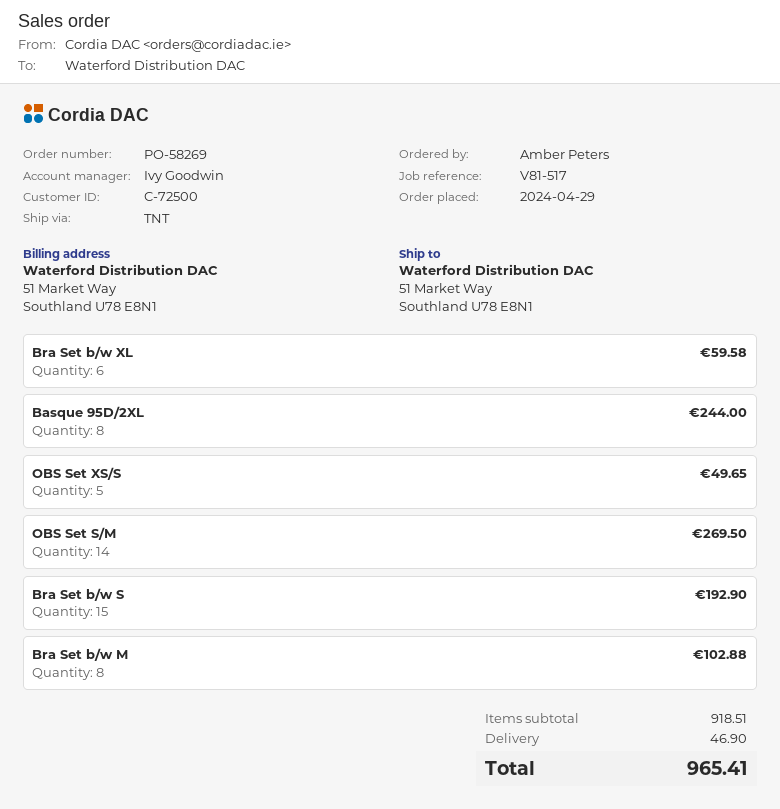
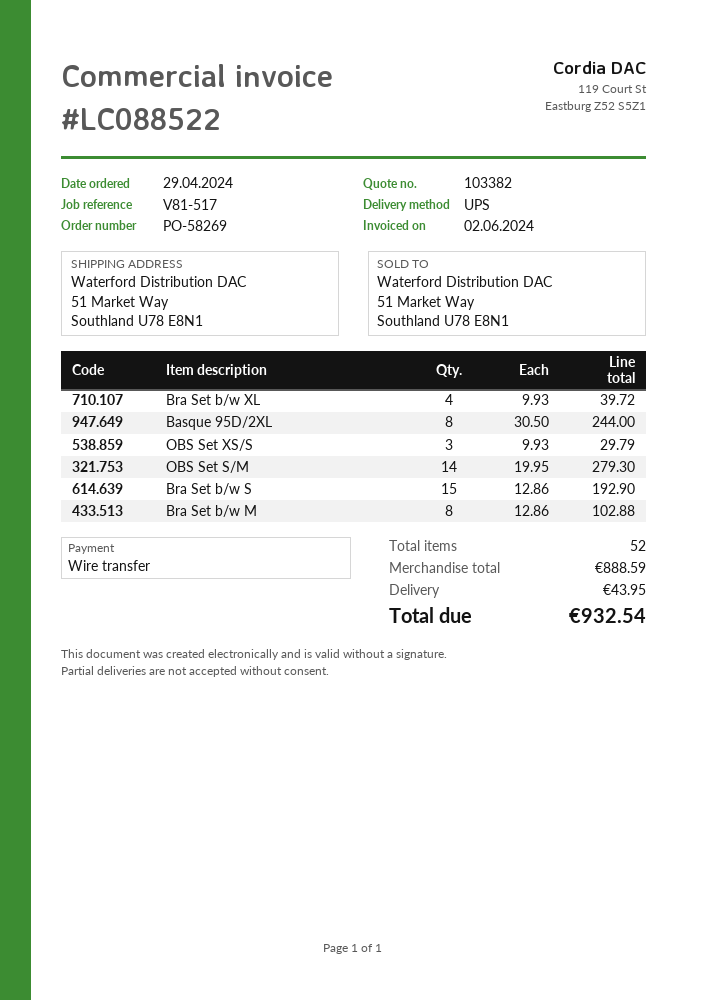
shipping method: TNT -> UPS
Bra Set b/w XL: 6 for 59.58 -> 4 for 39.72
OBS Set XS/S: 5 for 49.65 -> 3 for 29.79
OBS Set S/M: 14 for 269.50 -> 14 for 279.30
subtotal: 918.51 -> 888.59
shipping: 46.90 -> 43.95
total: 965.41 -> 932.54

